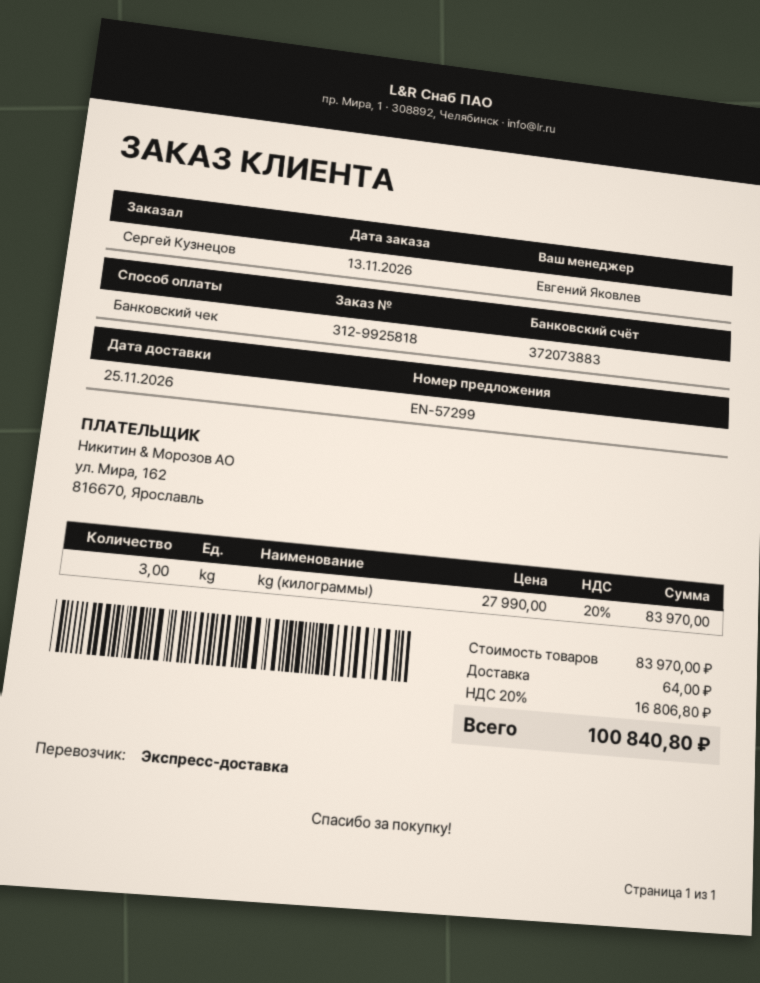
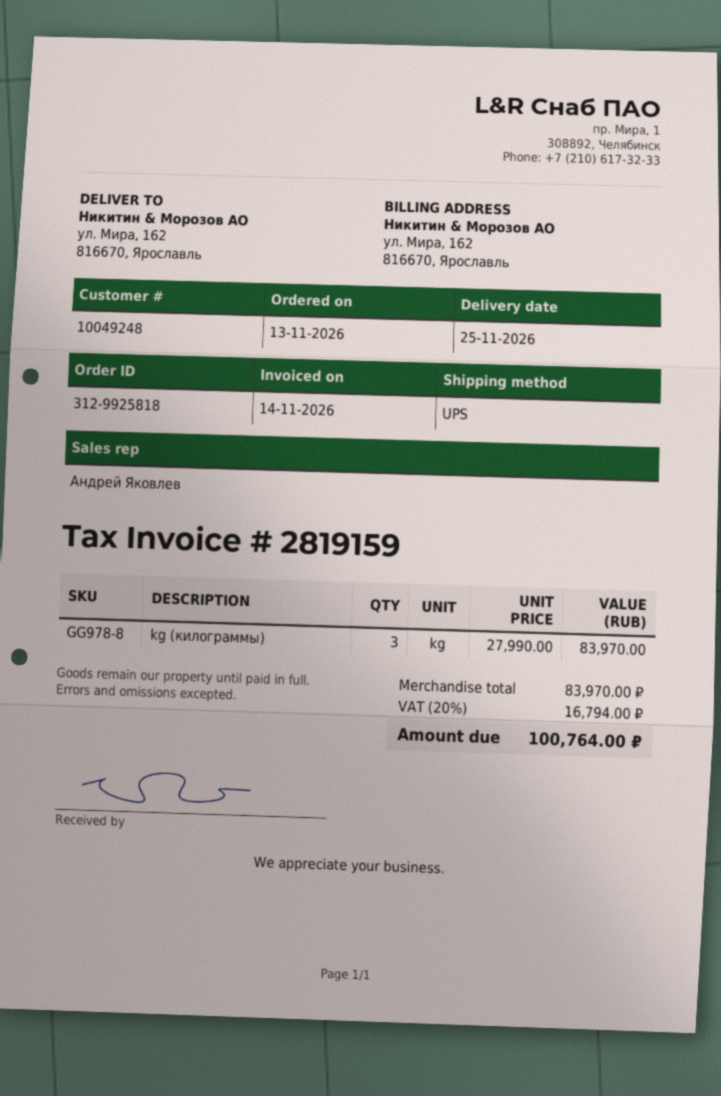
sales rep: Евгений Яковлев -> Андрей Яковлев
shipping method: express -> UPS
shipping: 64.00 -> none
tax: 20% = 16806.80 -> 20% = 16794.00
total: 100840.80 -> 100764.00

